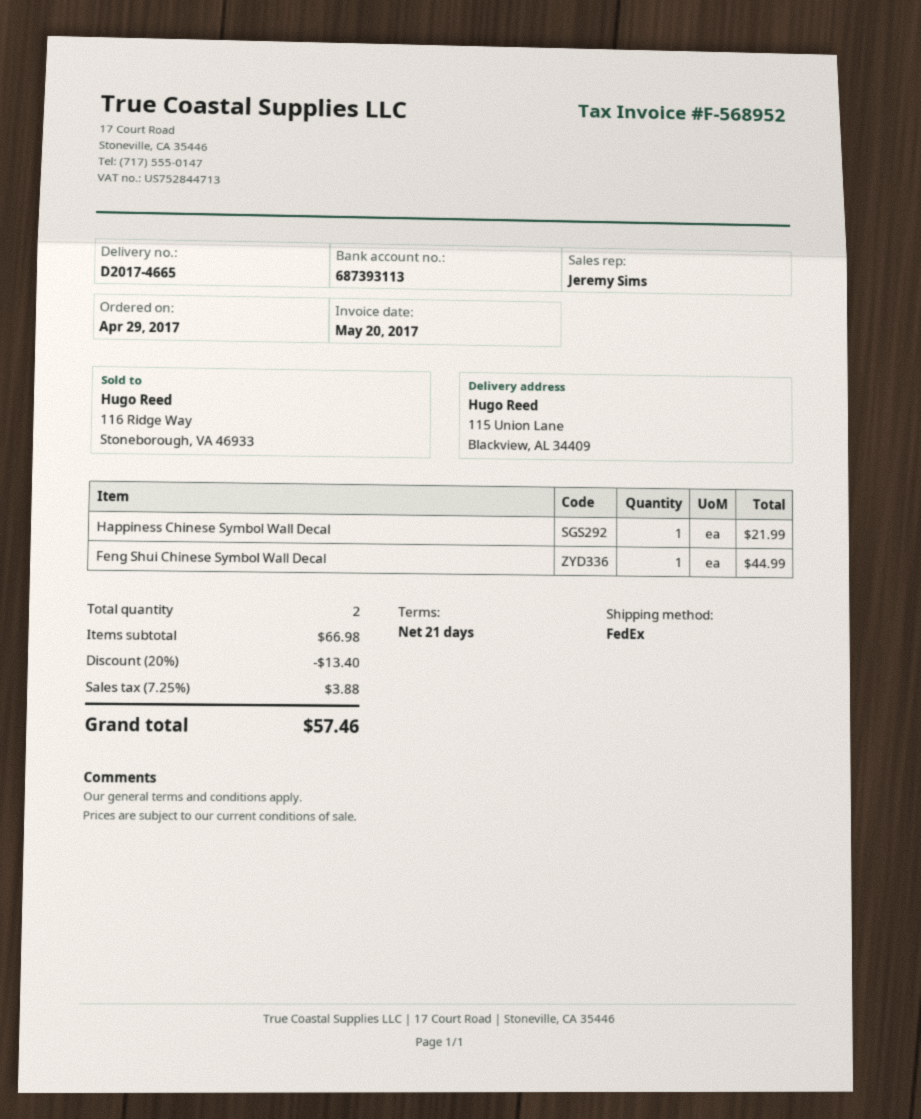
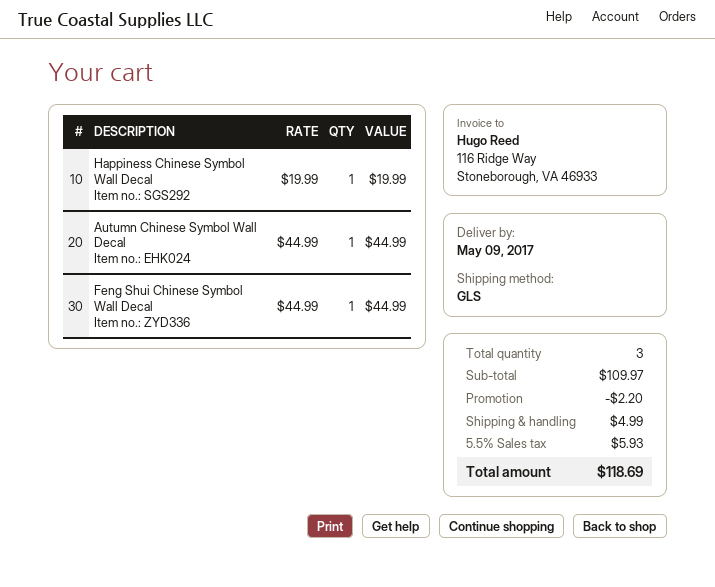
shipping method: FedEx -> GLS
Happiness Chinese Symbol Wall Decal: 1 for 21.99 -> 1 for 19.99
Autumn Chinese Symbol Wall Decal: none -> 1 for 44.99
total quantity: 2 -> 3
subtotal: 66.98 -> 109.97
discount: 13.40 -> 2.20
shipping: none -> 4.99
tax: 7.25% = 3.88 -> 5.5% = 5.93
total: 57.46 -> 118.69

